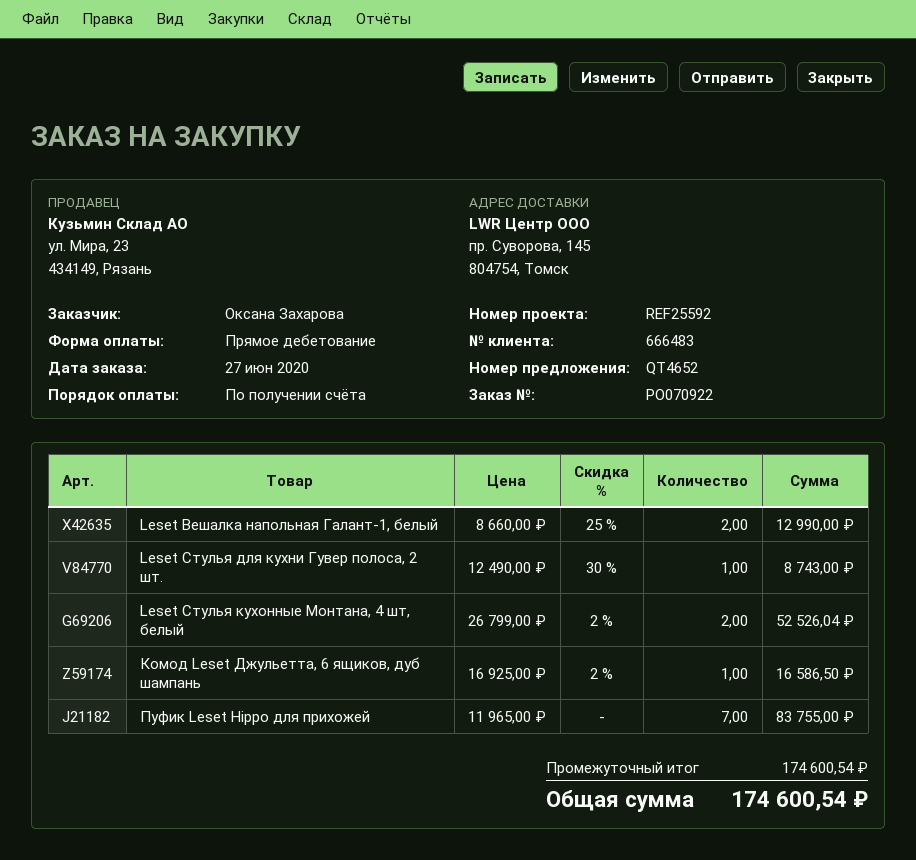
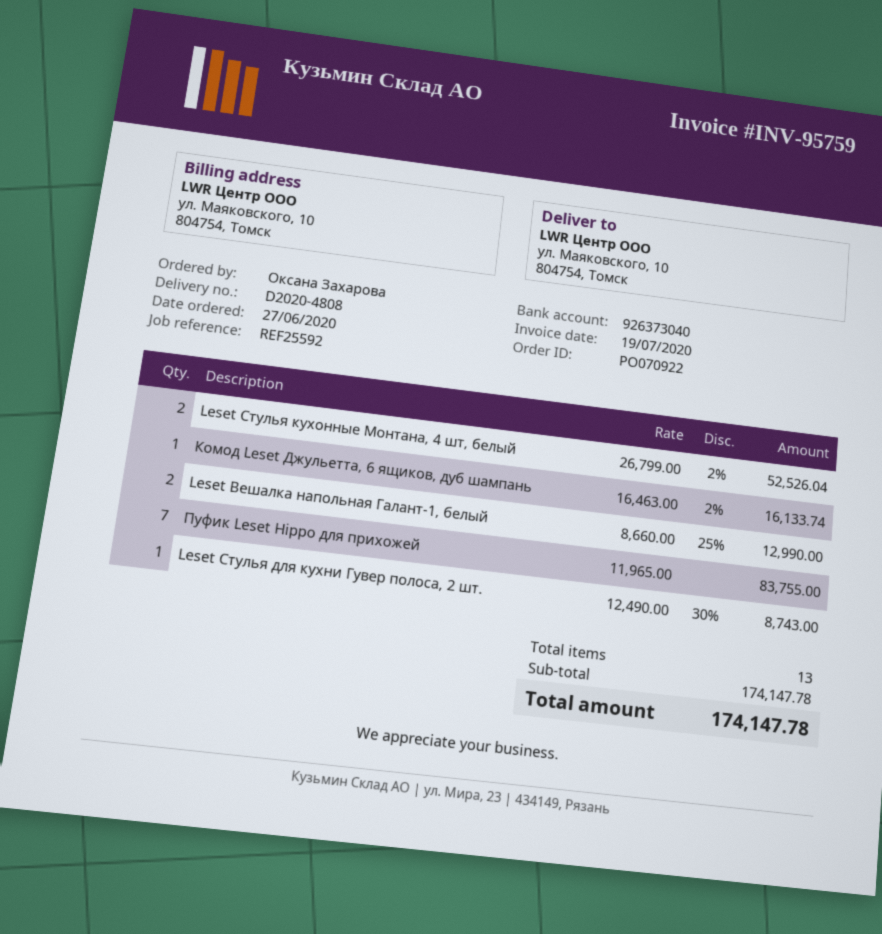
ship to: пр. Суворова, 145, 804754, Томск -> ул. Маяковского, 10, 804754, Томск
Комод Leset Джульетта, 6 ящиков, дуб шампань: 1 x 16925.00 - 2% = 16586.50 -> 1 x 16463.00 - 2% = 16133.74
subtotal: 174600.54 -> 174147.78
total: 174600.54 -> 174147.78

